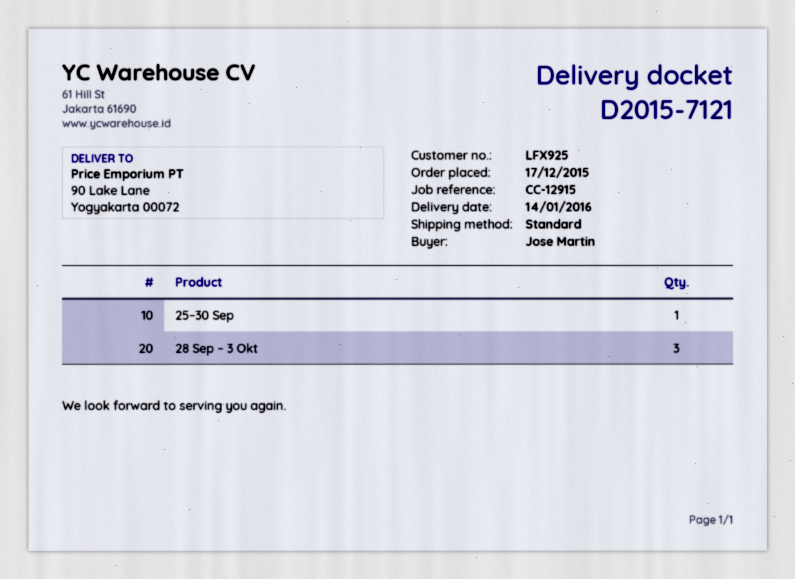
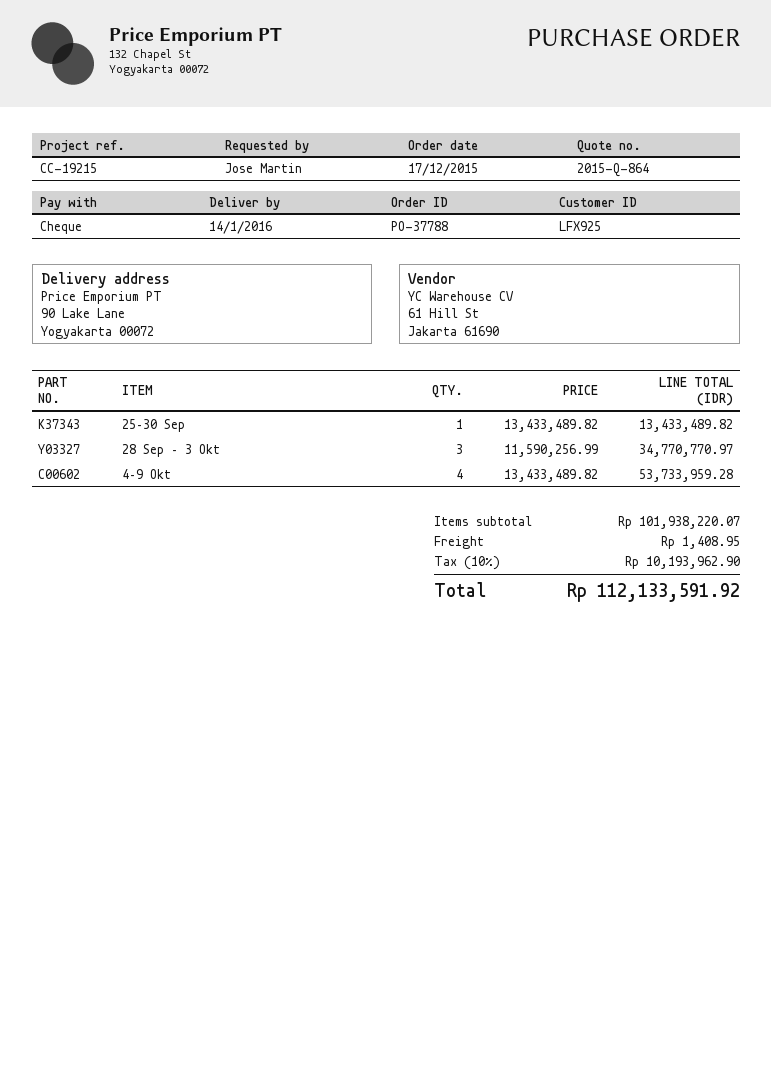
reference: CC-12915 -> CC-19215
4–9 Okt: none -> 4

